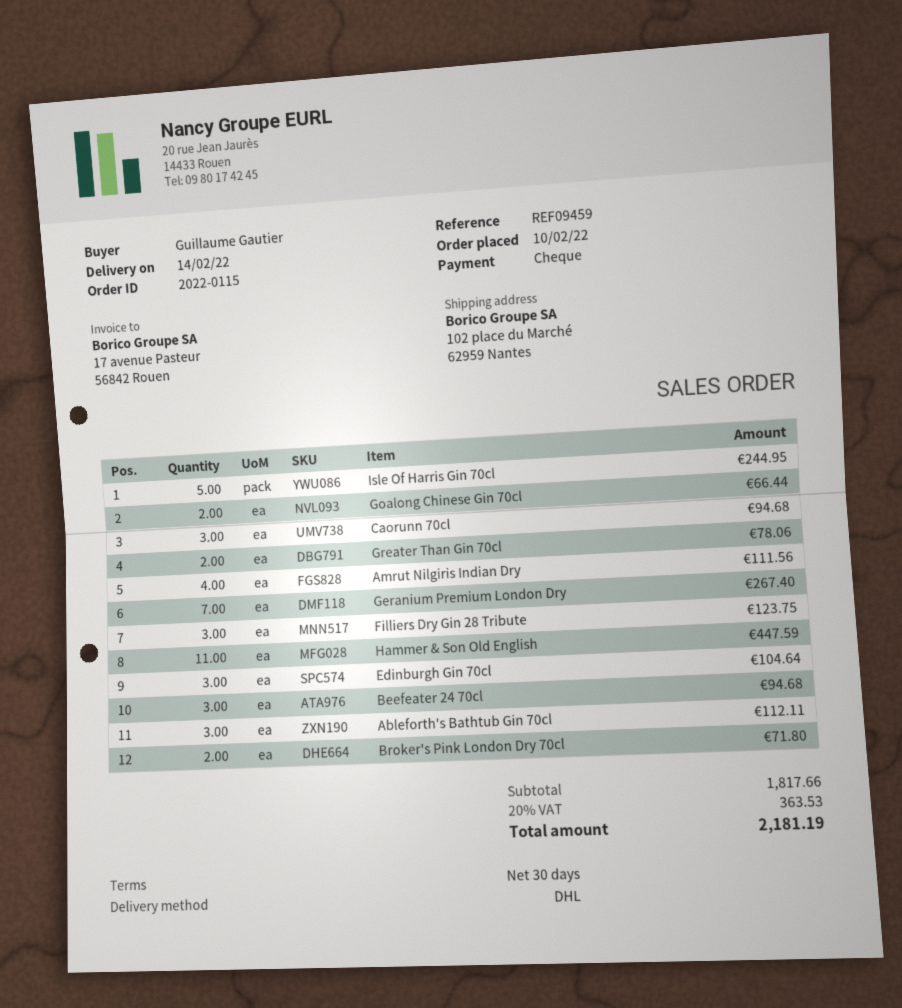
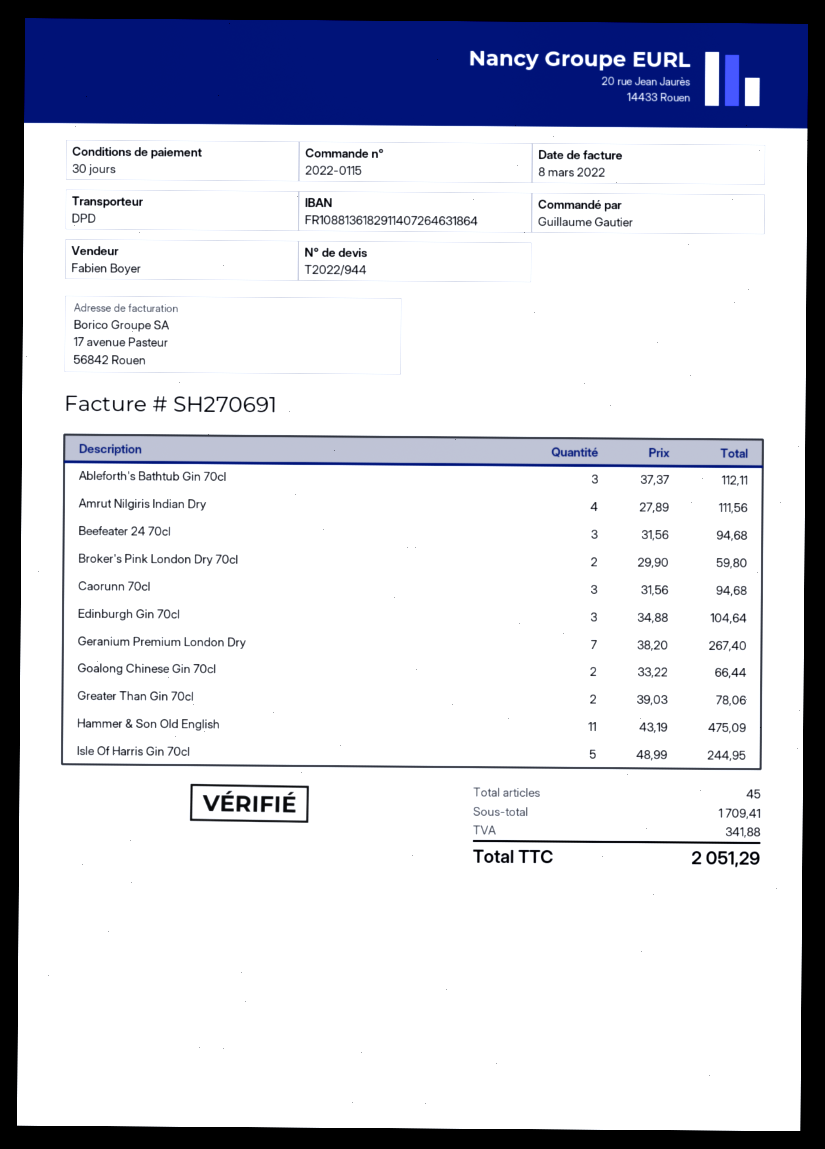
shipping method: DHL -> DPD
Filliers Dry Gin 28 Tribute: 3 for 123.75 -> none
Hammer & Son Old English: 11 for 447.59 -> 11 for 475.09
Broker's Pink London Dry 70cl: 2 for 71.80 -> 2 for 59.80
subtotal: 1817.66 -> 1709.41
tax: 363.53 -> 341.88
total: 2181.19 -> 2051.29

